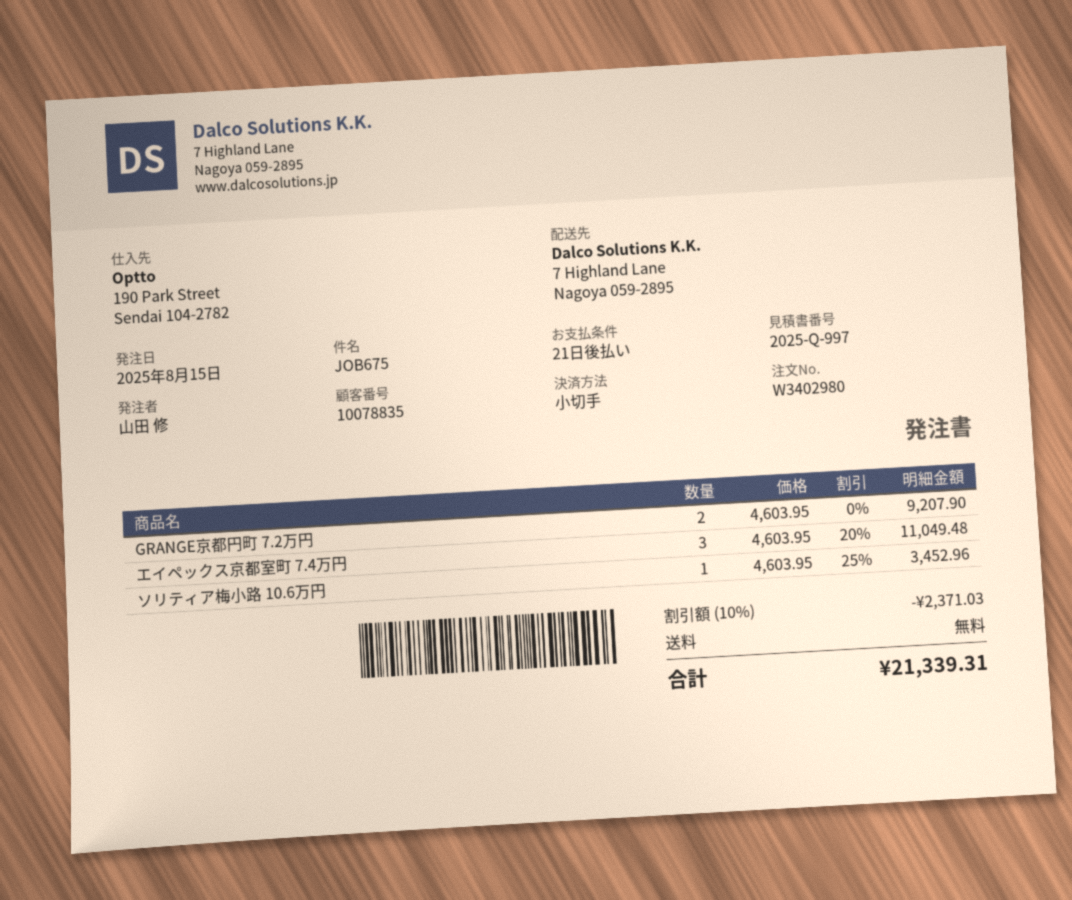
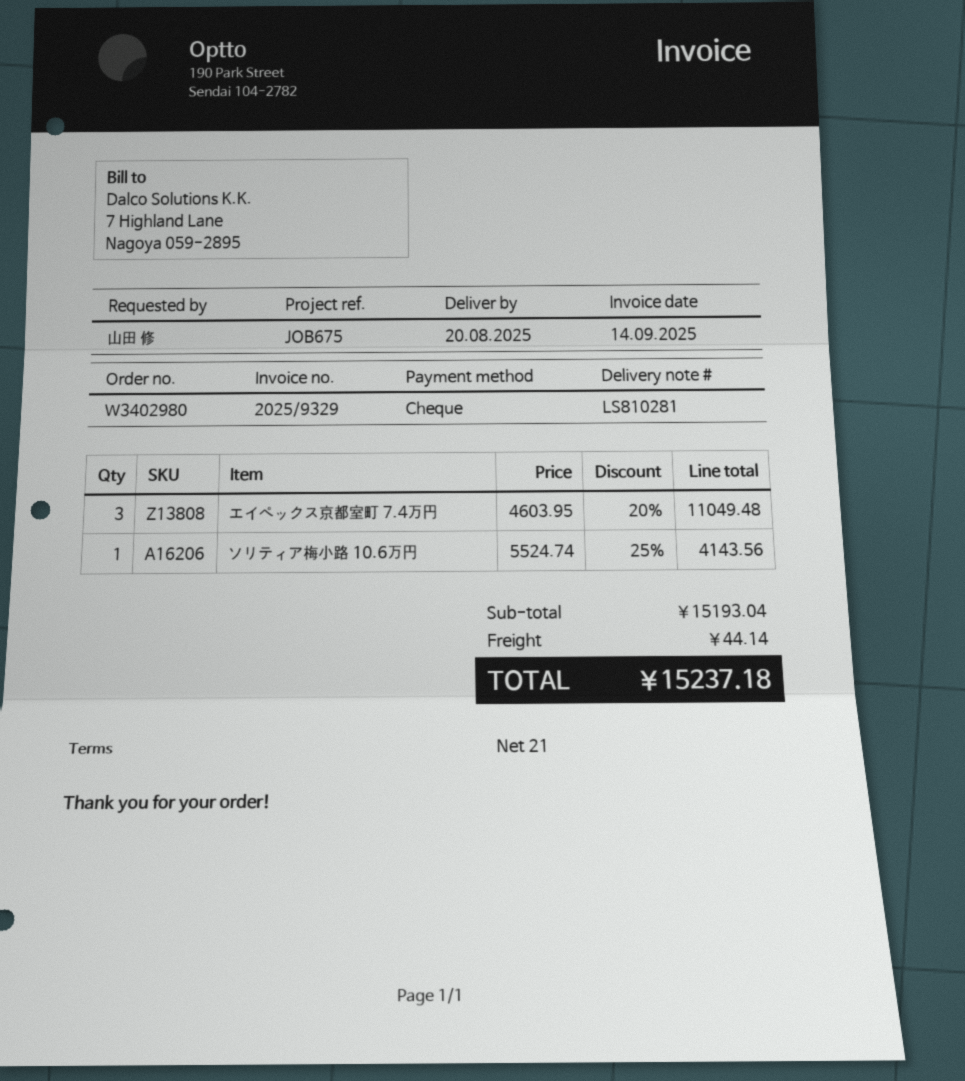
GRANGE京都円町 7.2万円: 2 x 4603.95 = 9207.90 -> none
ソリティア梅小路 10.6万円: 1 x 4603.95 - 25% = 3452.96 -> 1 x 5524.74 - 25% = 4143.56
discount: 10% = 2371.03 -> none
shipping: 0.00 -> 44.14
total: 21339.31 -> 15237.18

